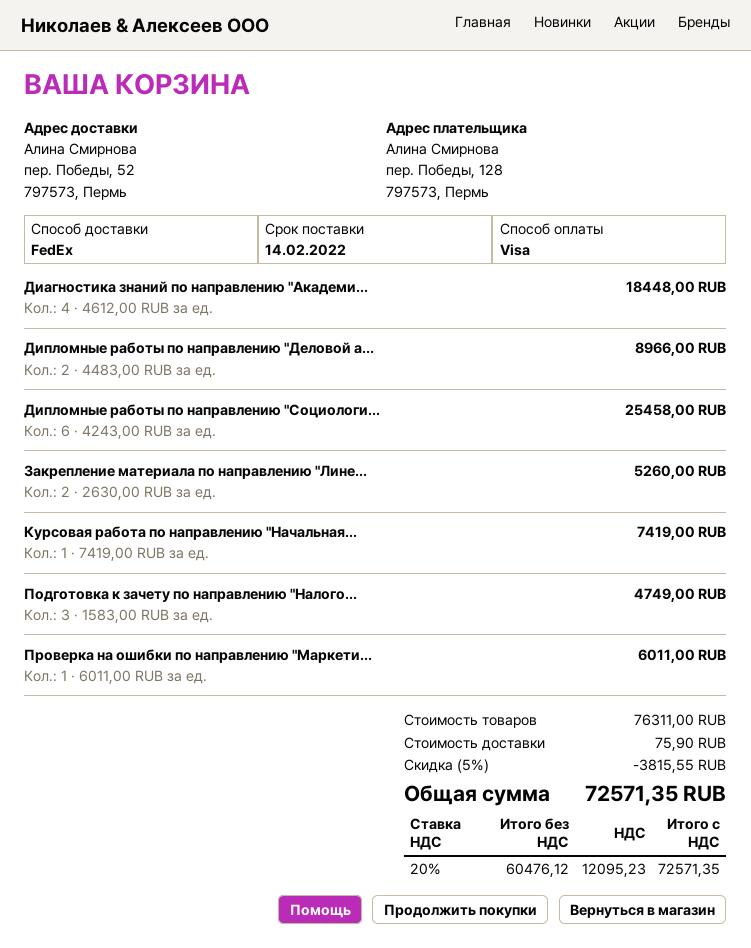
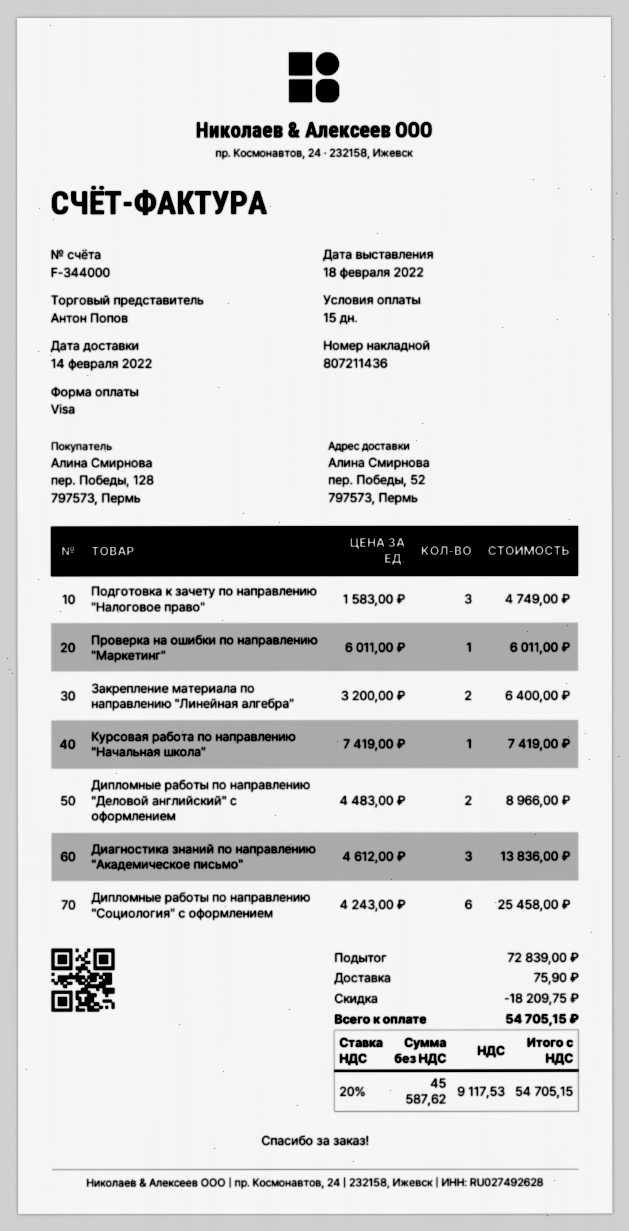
Диагностика знаний по направлению "Академи...: 4 x 4612.00 = 18448.00 -> 3 x 4612.00 = 13836.00
Закрепление материала по направлению "Лине...: 2 x 2630.00 = 5260.00 -> 2 x 3200.00 = 6400.00
subtotal: 76311.00 -> 72839.00
discount: 3815.55 -> 18209.75
net: 60476.12 -> 45587.62
tax: 20% = 12095.23 -> 20% = 9117.53
total: 72571.35 -> 54705.15

